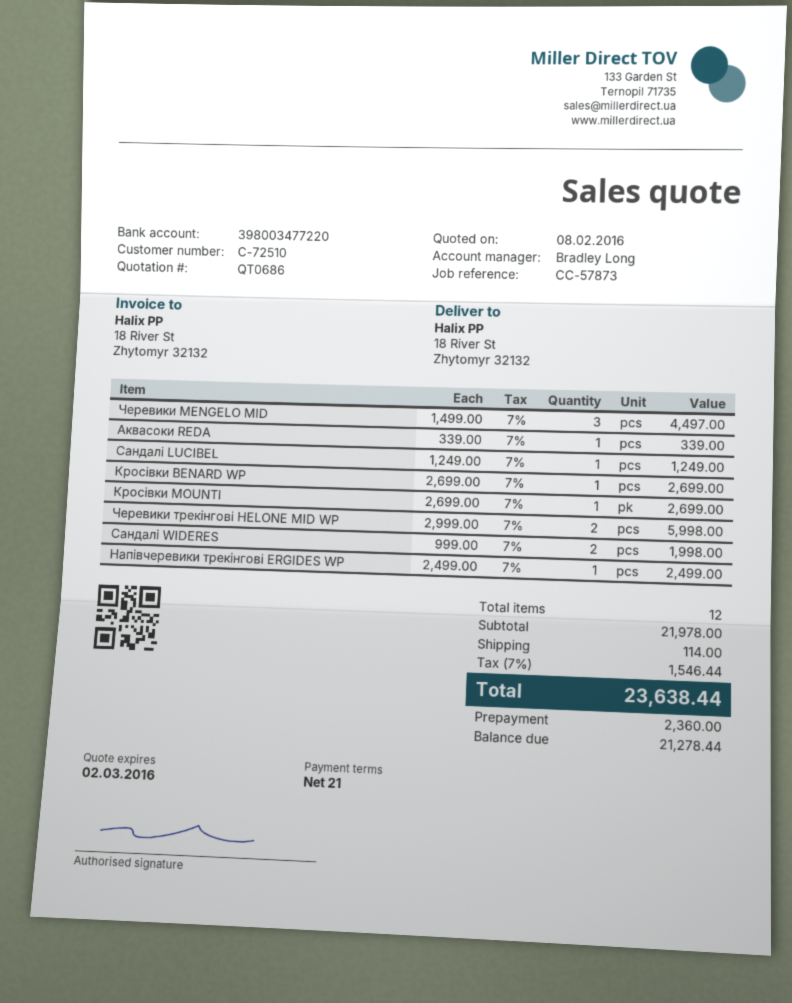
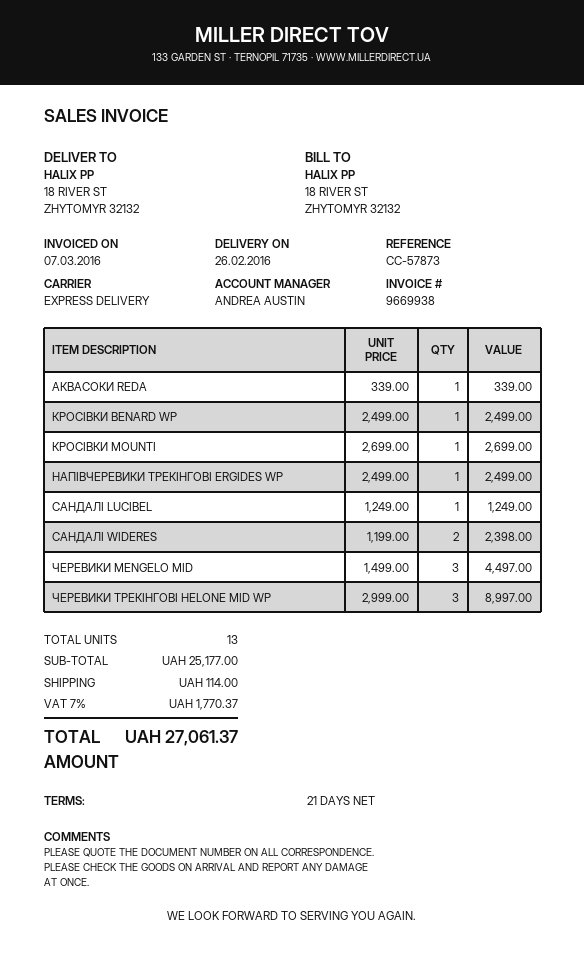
sales rep: Bradley Long -> ANDREA AUSTIN
Кросівки BENARD WP: 1 x 2699.00 = 2699.00 -> 1 x 2499.00 = 2499.00
Черевики трекінгові HELONE MID WP: 2 x 2999.00 = 5998.00 -> 3 x 2999.00 = 8997.00
Сандалі WIDERES: 2 x 999.00 = 1998.00 -> 2 x 1199.00 = 2398.00
total quantity: 12 -> 13
subtotal: 21978.00 -> 25177.00
tax: 7% = 1546.44 -> 7% = 1770.37
total: 23638.44 -> 27061.37

